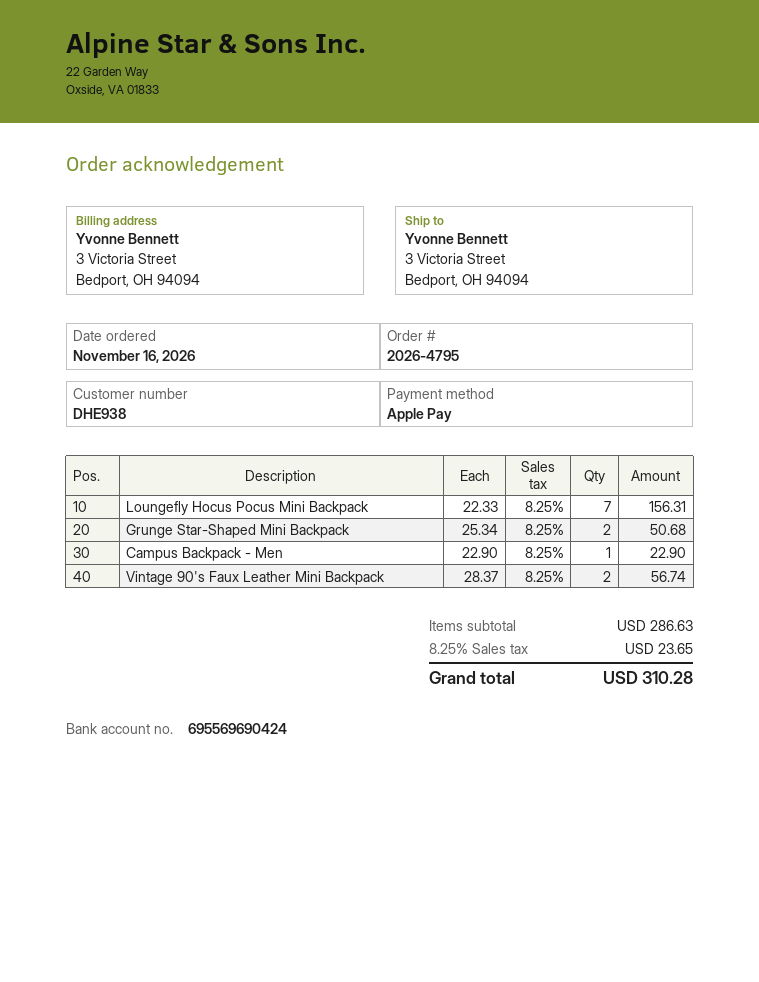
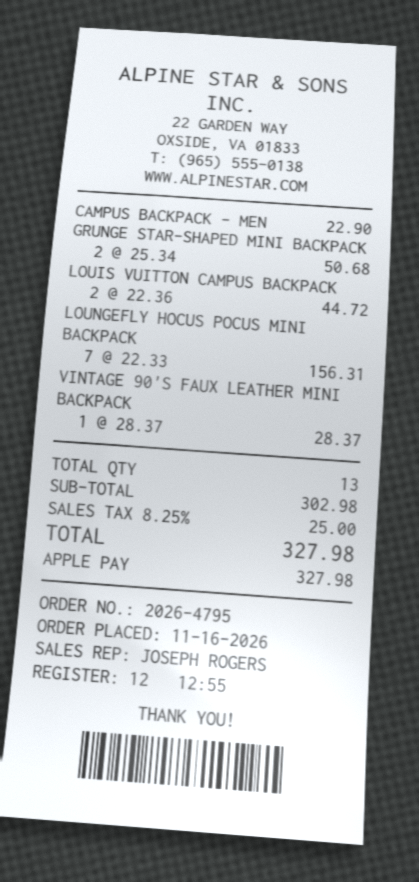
Vintage 90's Faux Leather Mini Backpack: 2 x 28.37 = 56.74 -> 1 x 28.37 = 28.37
LOUIS VUITTON CAMPUS BACKPACK: none -> 2 x 22.36 = 44.72
subtotal: 286.63 -> 302.98
tax: 8.25% = 23.65 -> 8.25% = 25.00
total: 310.28 -> 327.98

